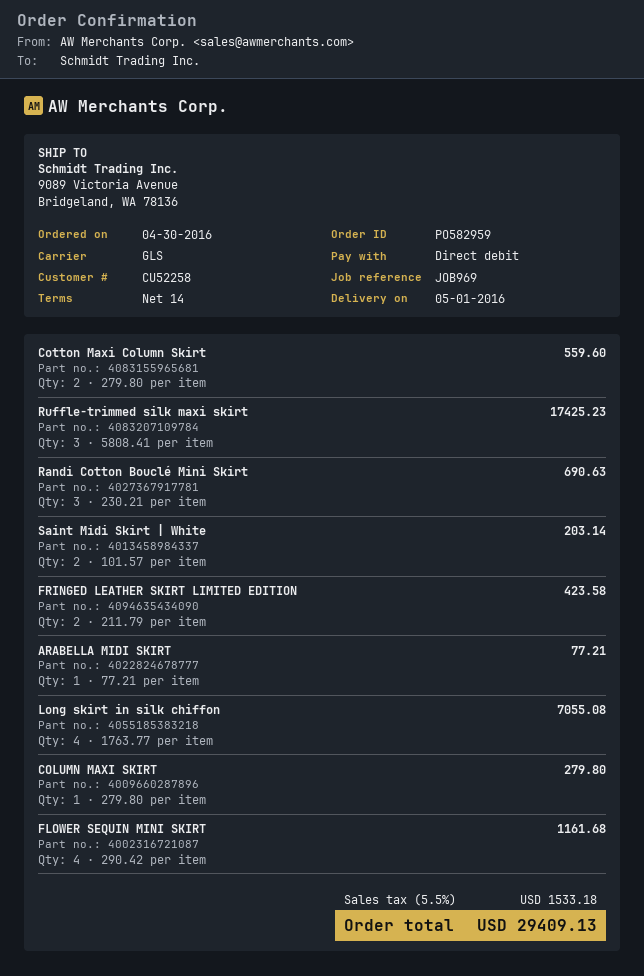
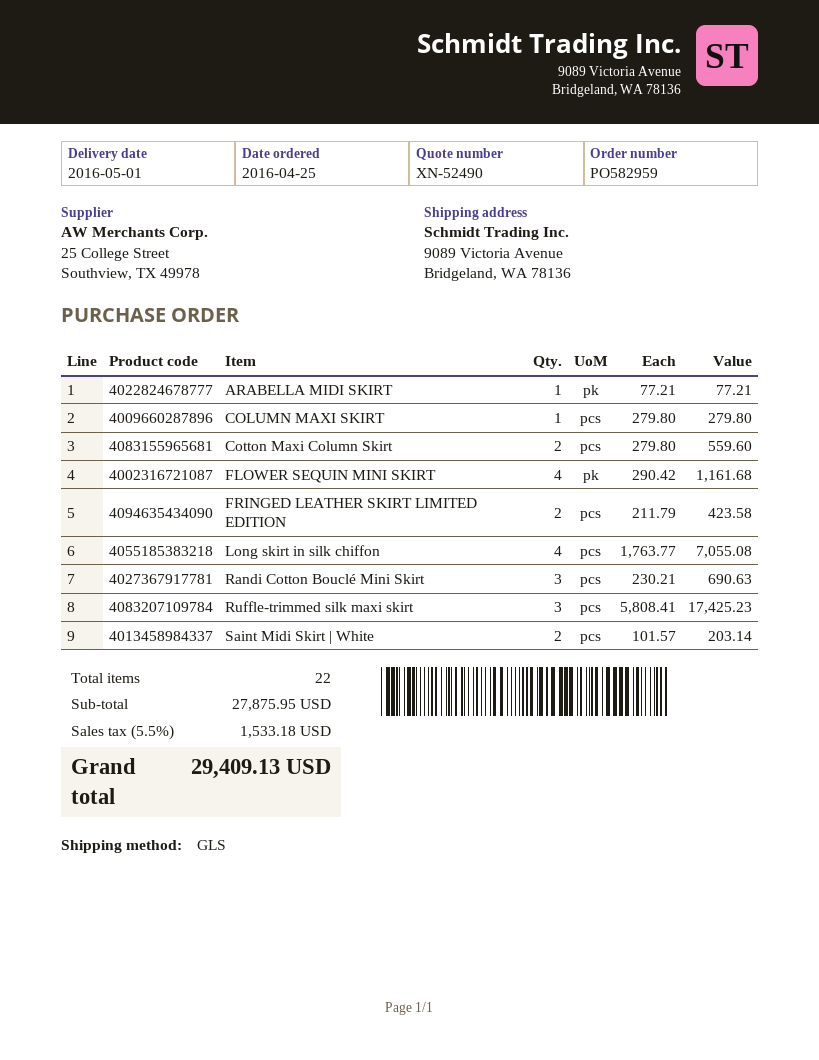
order date: 2016-04-30 -> 2016-04-25

